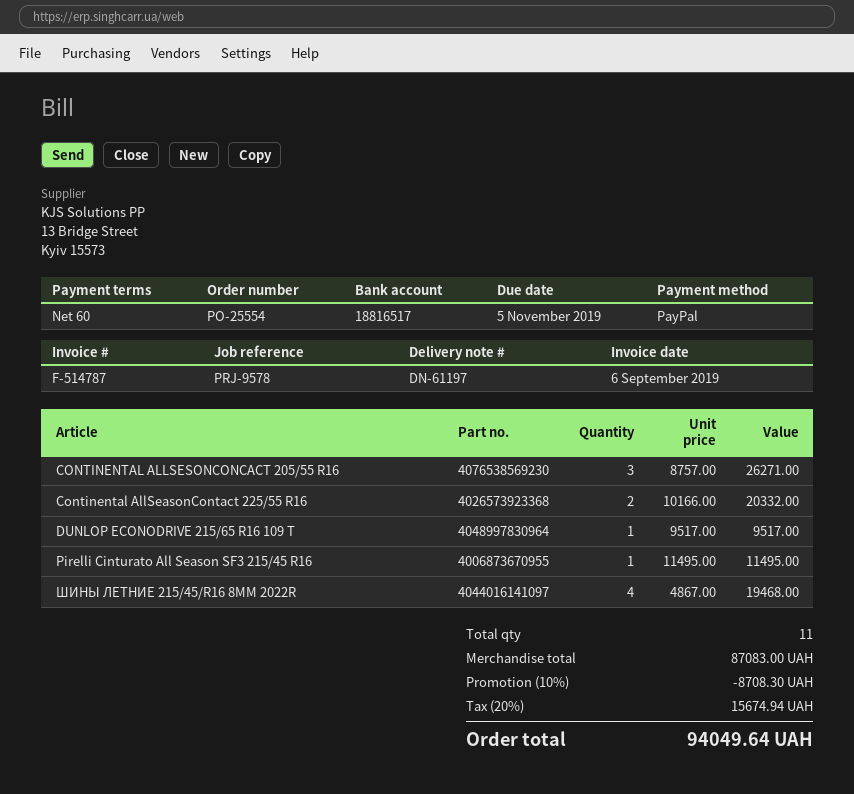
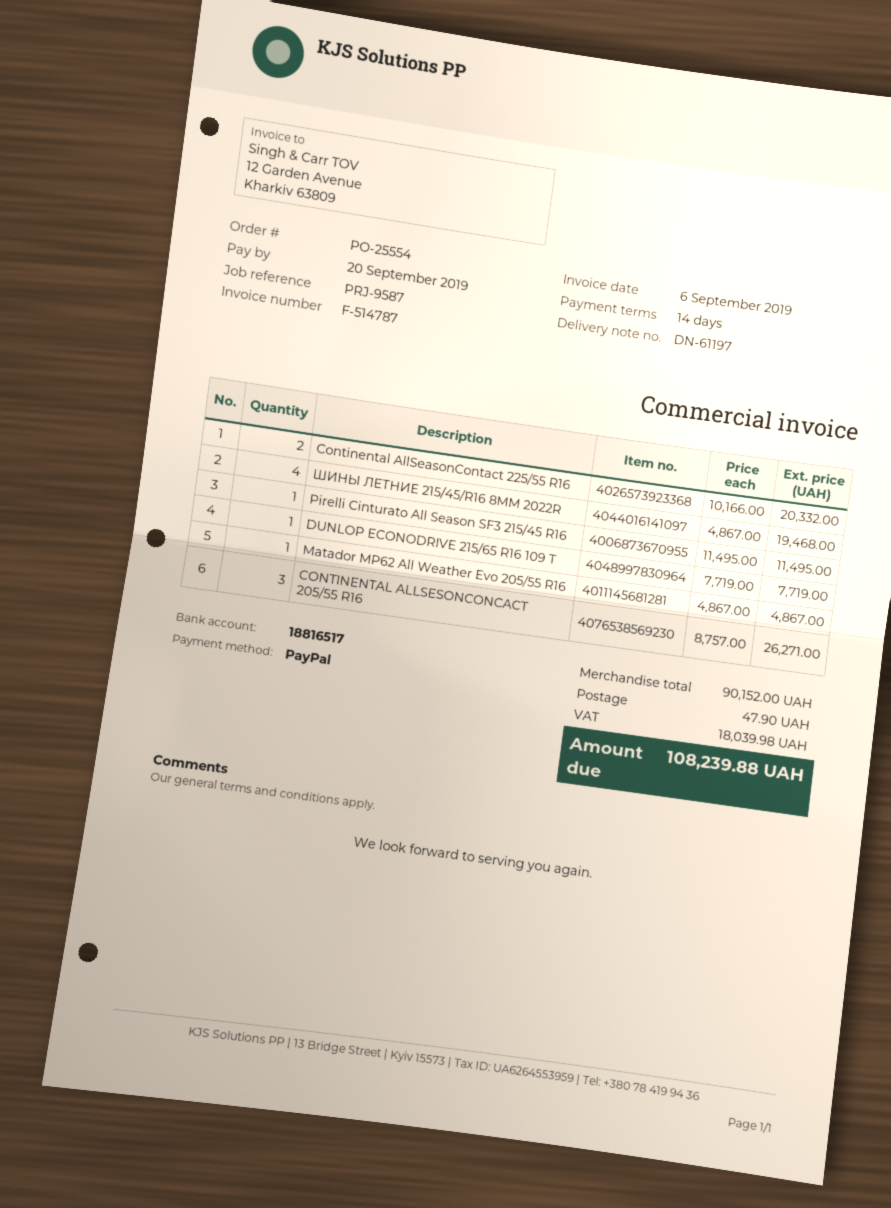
payment terms: 60 days -> 14 days
due date: 2019-11-05 -> 2019-09-20
reference: PRJ-9578 -> PRJ-9587
DUNLOP ECONODRIVE 215/65 R16 109 T: 1 x 9517.00 = 9517.00 -> 1 x 7719.00 = 7719.00
Matador MP62 All Weather Evo 205/55 R16: none -> 1 x 4867.00 = 4867.00
subtotal: 87083.00 -> 90152.00
discount: 10% = 8708.30 -> none
shipping: none -> 47.90
tax: 15674.94 -> 18039.98
total: 94049.64 -> 108239.88

